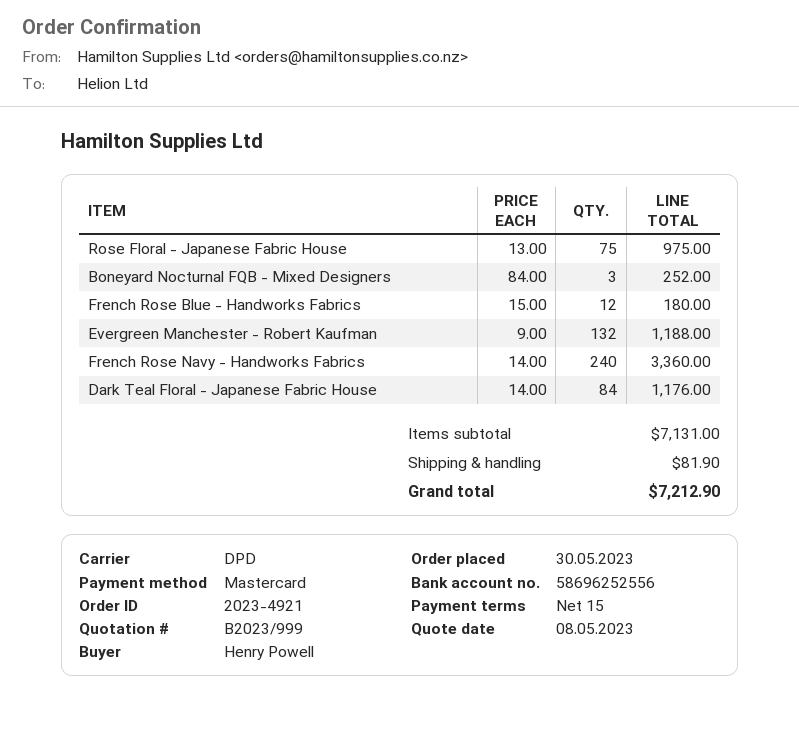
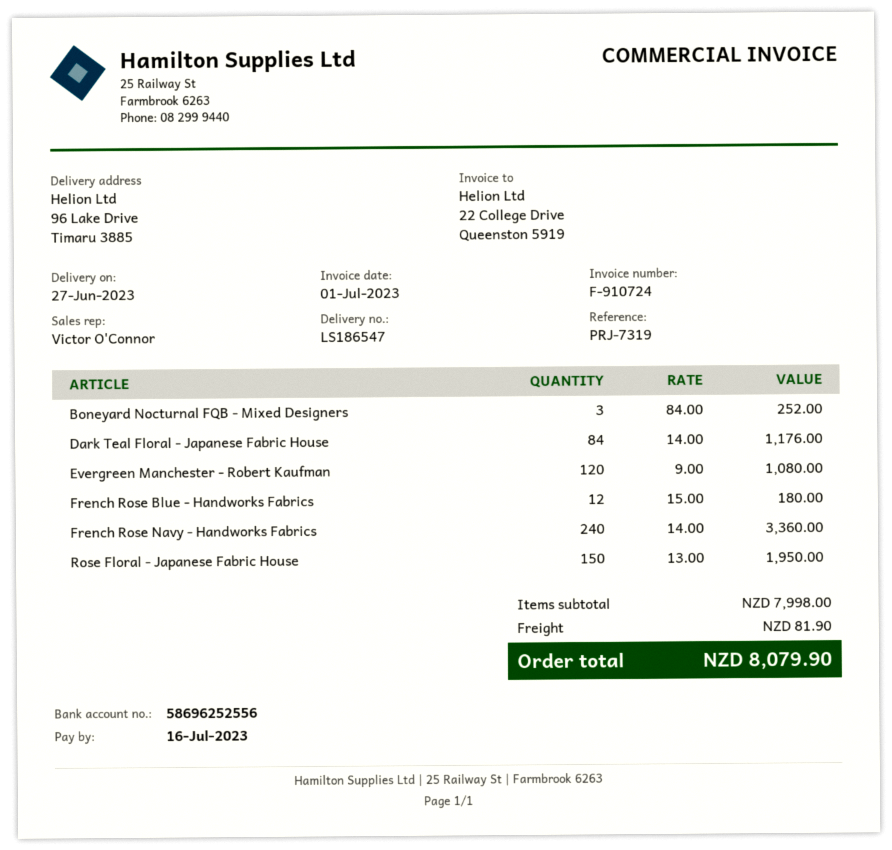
Rose Floral - Japanese Fabric House: 75 x 13.00 = 975.00 -> 150 x 13.00 = 1950.00
Evergreen Manchester - Robert Kaufman: 132 x 9.00 = 1188.00 -> 120 x 9.00 = 1080.00
subtotal: 7131.00 -> 7998.00
total: 7212.90 -> 8079.90

